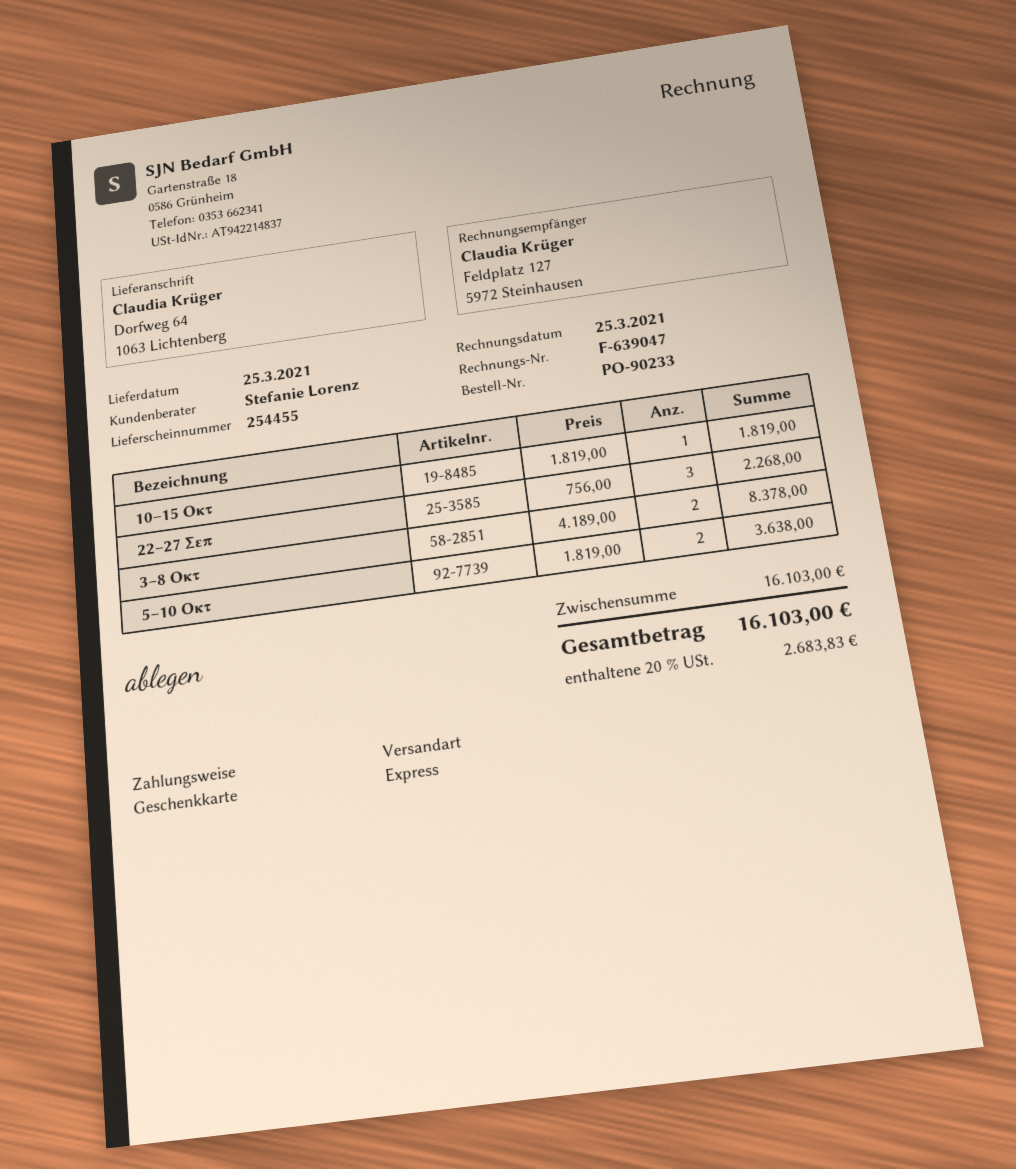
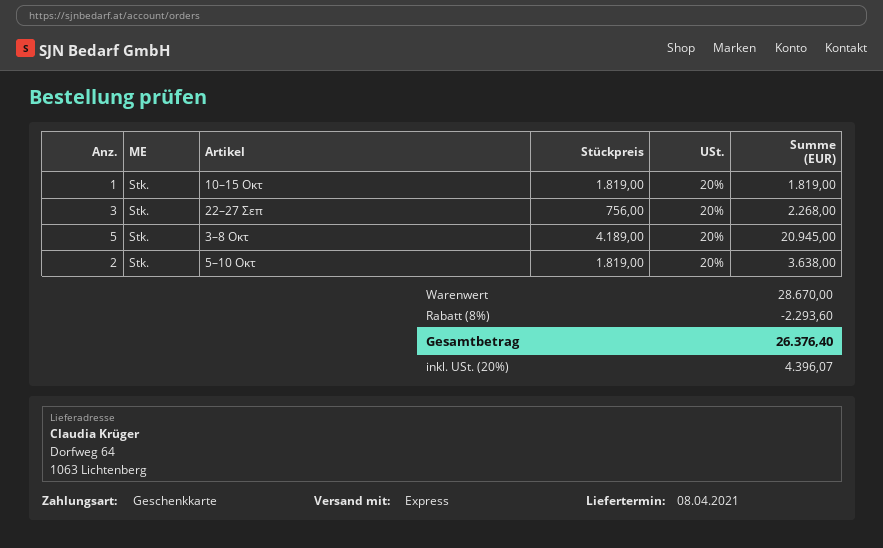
delivery date: 2021-03-25 -> 2021-04-08
3–8 Οκτ: 2 x 4189.00 = 8378.00 -> 5 x 4189.00 = 20945.00
subtotal: 16103.00 -> 28670.00
discount: none -> 8% = 2293.60
tax: 20% = 2683.83 -> 20% = 4396.07
total: 16103.00 -> 26376.40

